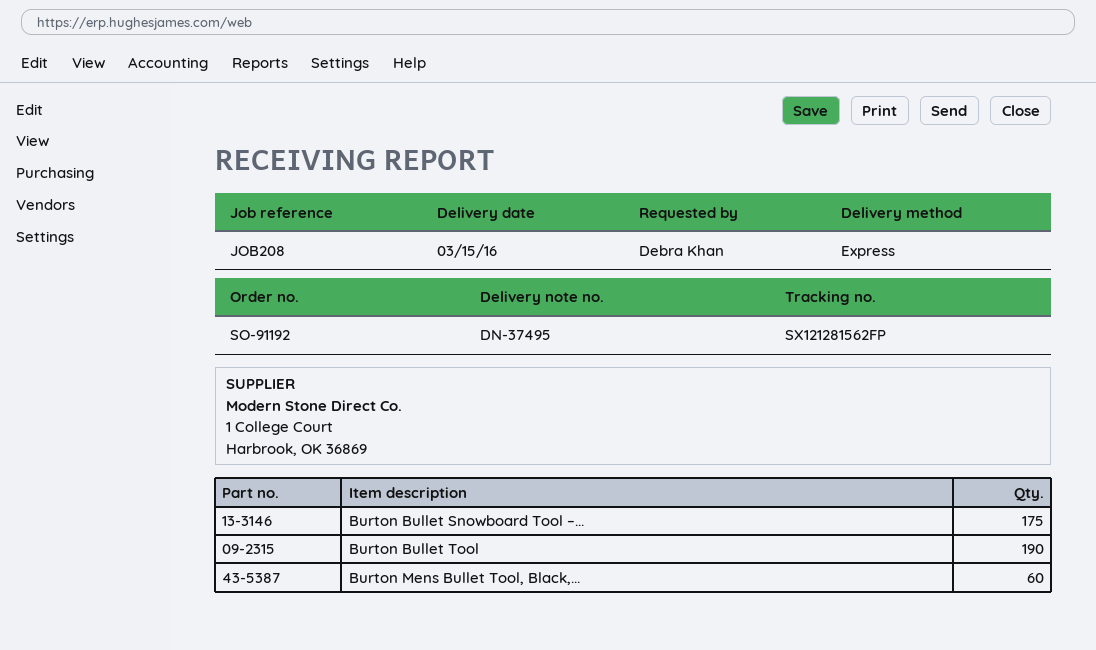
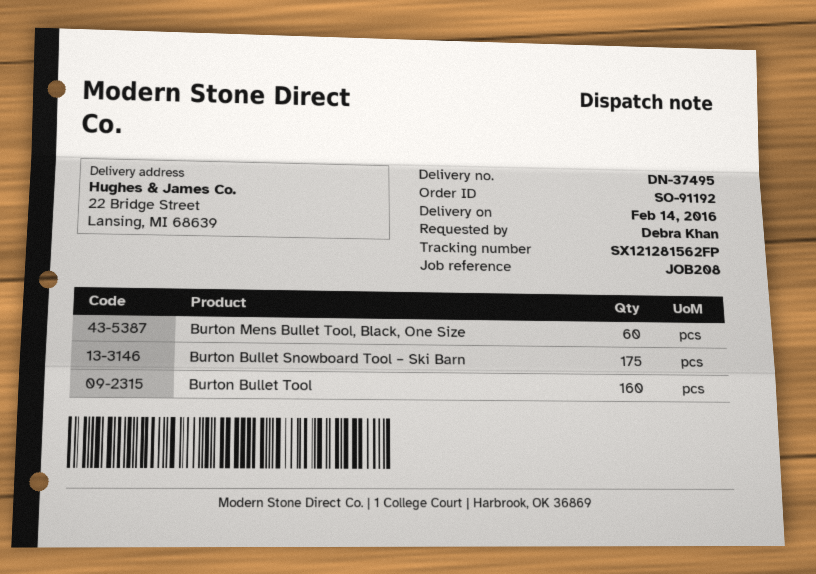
delivery date: 2016-03-15 -> 2016-02-14
Burton Bullet Tool: 190 -> 160

